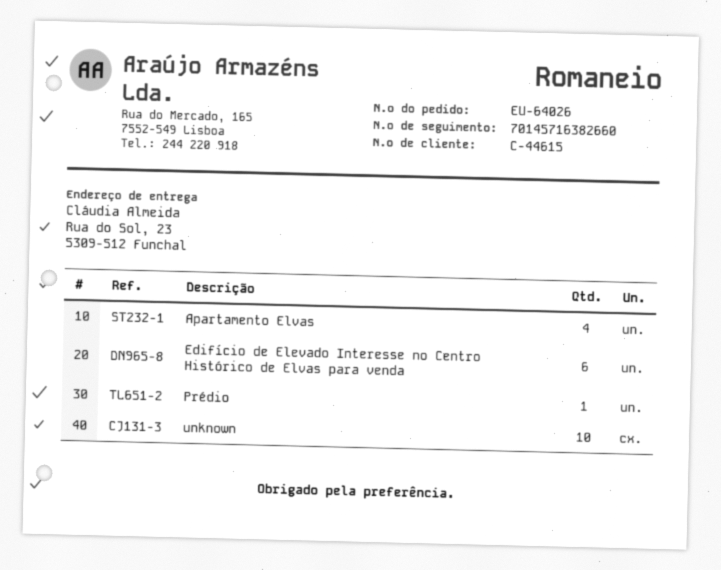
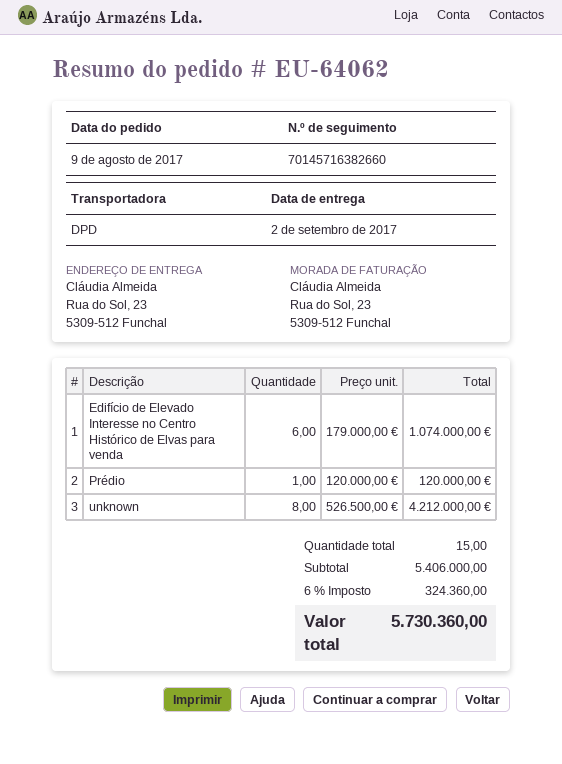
order number: EU-64026 -> EU-64062
Apartamento Elvas: 4 -> none
unknown: 10 -> 8

